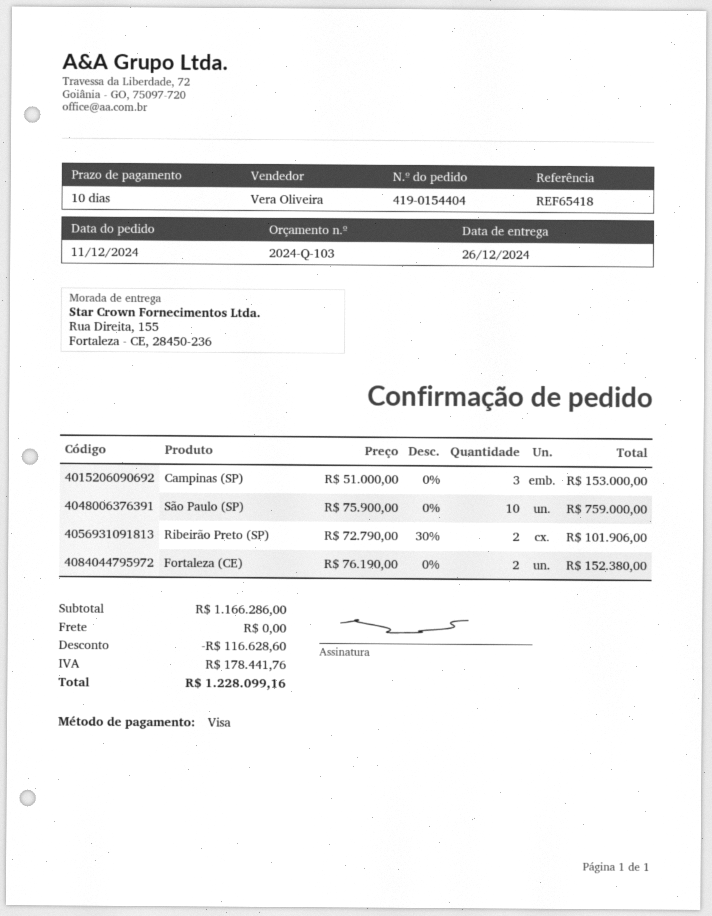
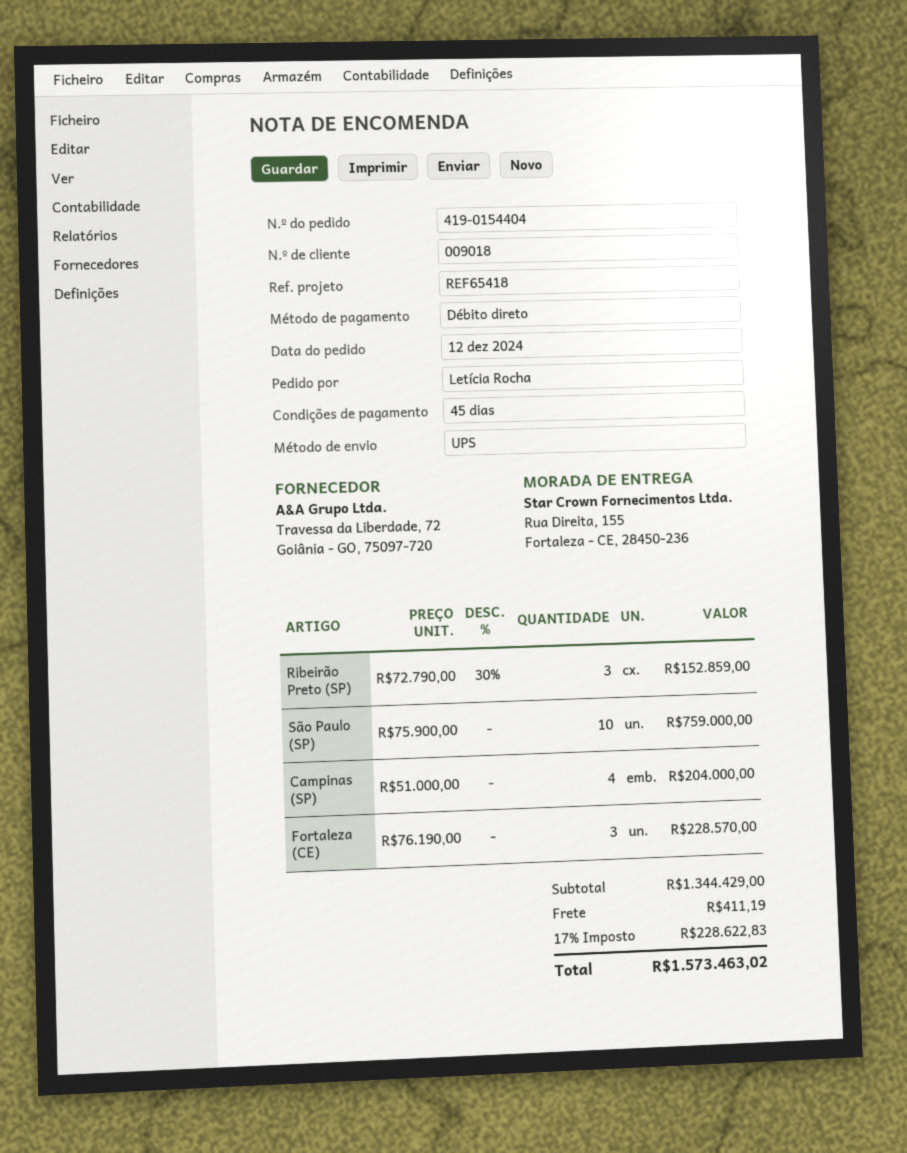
order date: 2024-12-11 -> 2024-12-12
payment terms: 10 days -> 45 days
payment method: Visa -> direct debit
Campinas (SP): 3 x 51000.00 = 153000.00 -> 4 x 51000.00 = 204000.00
Ribeirão Preto (SP): 2 x 72790.00 - 30% = 101906.00 -> 3 x 72790.00 - 30% = 152859.00
Fortaleza (CE): 2 x 76190.00 = 152380.00 -> 3 x 76190.00 = 228570.00
subtotal: 1166286.00 -> 1344429.00
discount: 116628.60 -> none
shipping: 0.00 -> 411.19
tax: 178441.76 -> 228622.83
total: 1228099.16 -> 1573463.02

